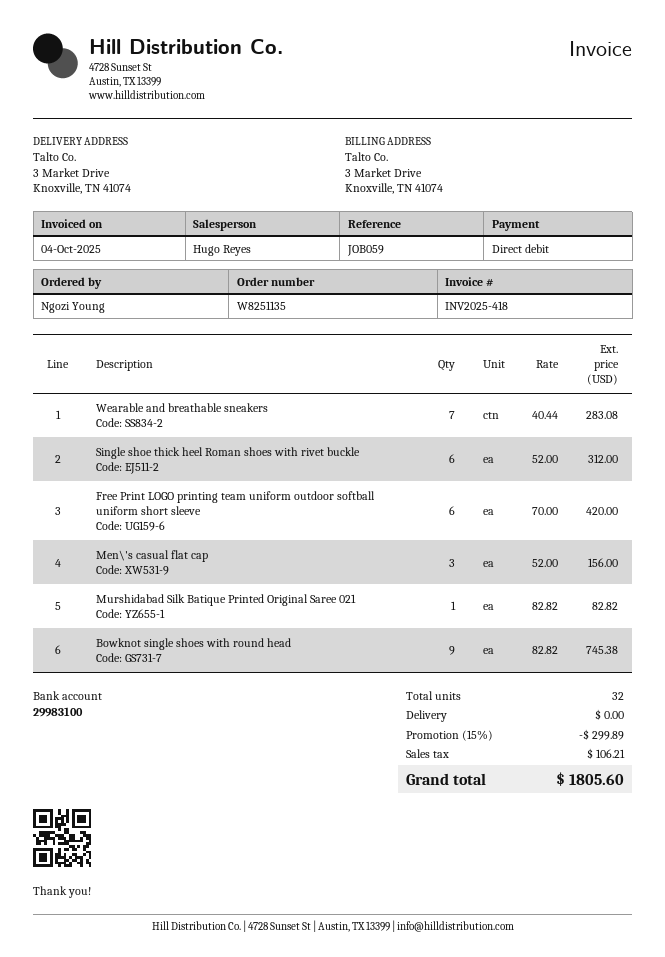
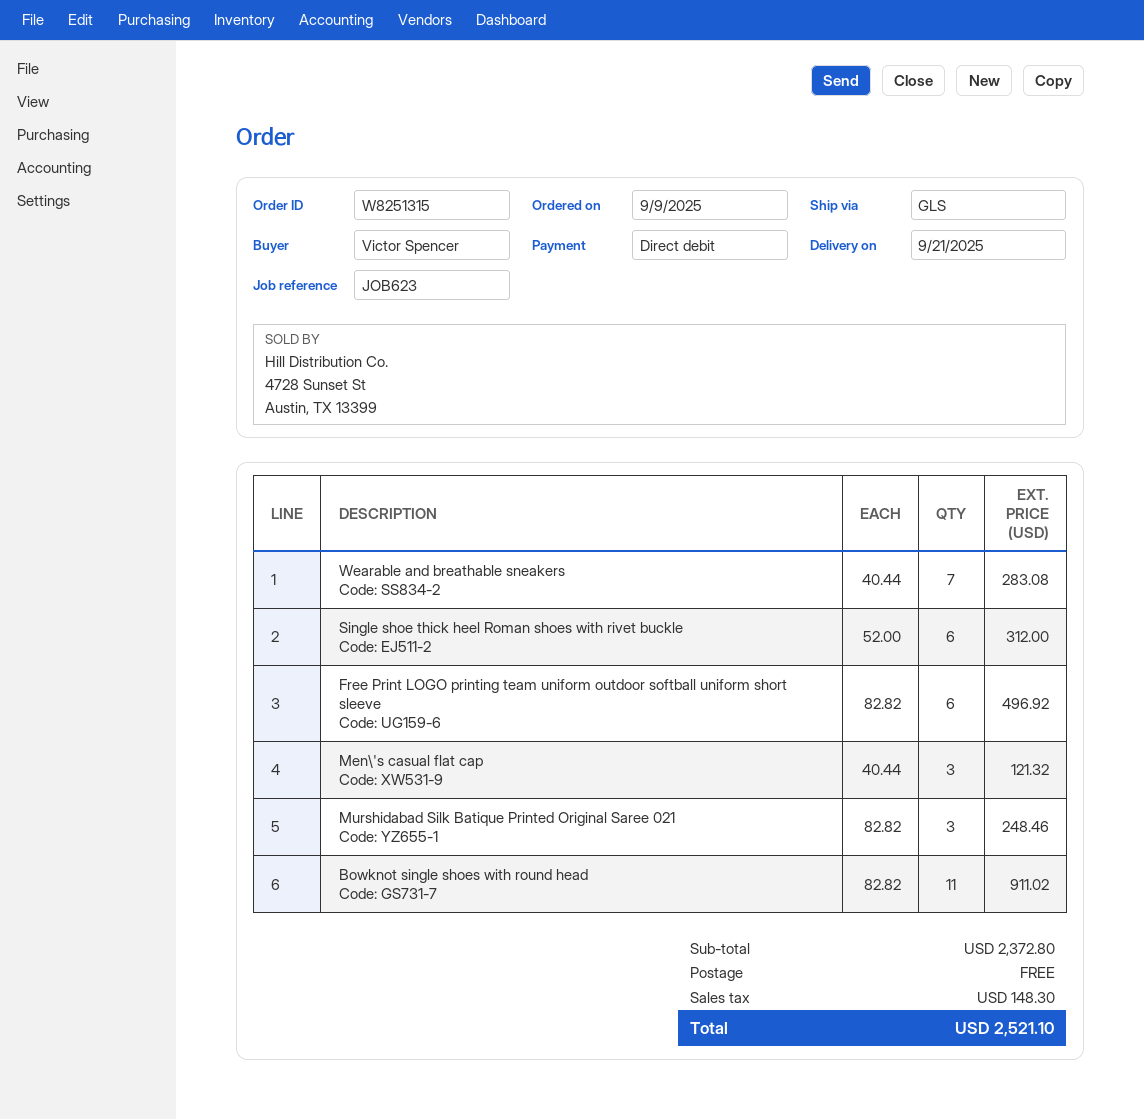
order number: W8251135 -> W8251315
reference: JOB059 -> JOB623
ordered by: Ngozi Young -> Victor Spencer
Free Print LOGO printing team uniform outdoor softball uniform short sleeve: 6 x 70.00 = 420.00 -> 6 x 82.82 = 496.92
Men\'s casual flat cap: 3 x 52.00 = 156.00 -> 3 x 40.44 = 121.32
Murshidabad Silk Batique Printed Original Saree 021: 1 x 82.82 = 82.82 -> 3 x 82.82 = 248.46
Bowknot single shoes with round head: 9 x 82.82 = 745.38 -> 11 x 82.82 = 911.02
discount: 15% = 299.89 -> none
tax: 106.21 -> 148.30
total: 1805.60 -> 2521.10

